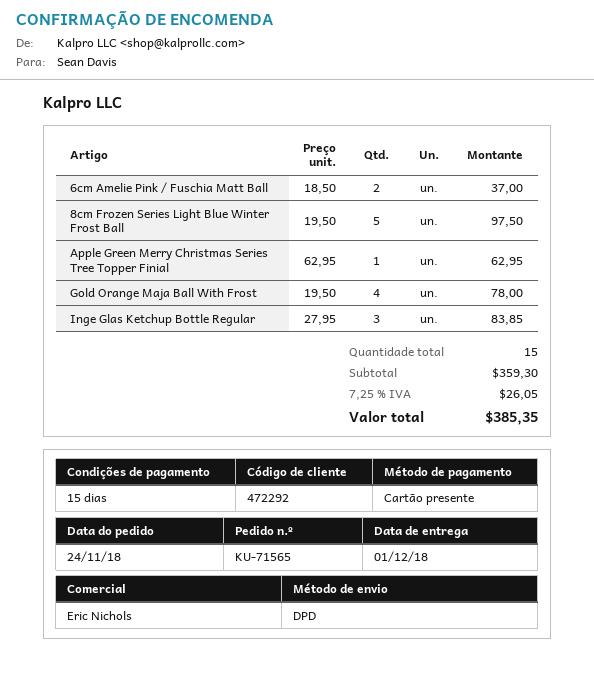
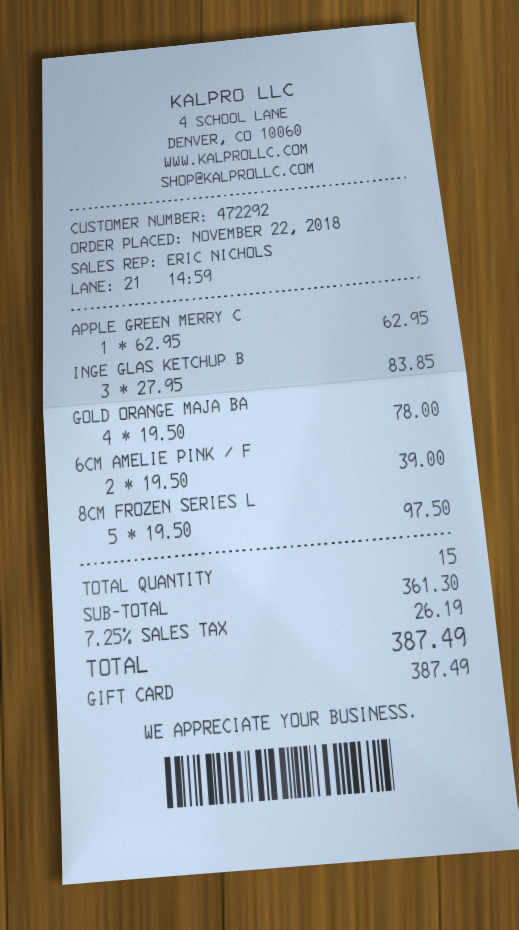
order date: 2018-11-24 -> 2018-11-22
6cm Amelie Pink / Fuschia Matt Ball: 2 x 18.50 = 37.00 -> 2 x 19.50 = 39.00
subtotal: 359.30 -> 361.30
tax: 7.25% = 26.05 -> 7.25% = 26.19
total: 385.35 -> 387.49

